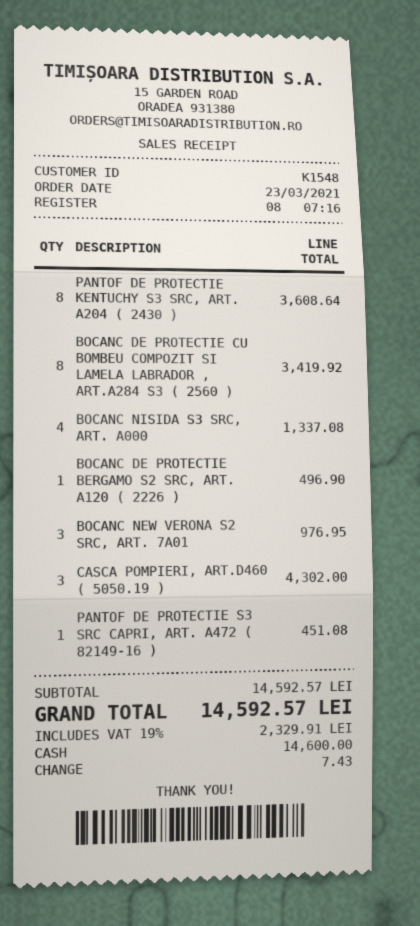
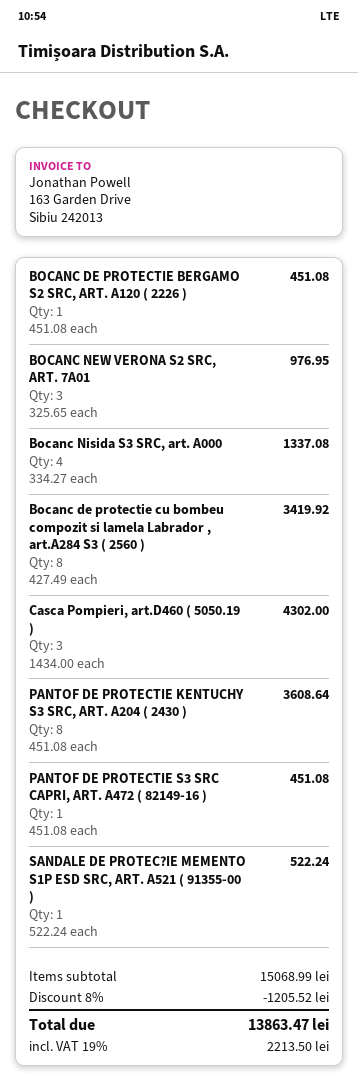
BOCANC DE PROTECTIE BERGAMO S2 SRC, ART. A120 ( 2226 ): 1 for 496.90 -> 1 for 451.08
SANDALE DE PROTEC?IE MEMENTO S1P ESD SRC, ART. A521 ( 91355-00 ): none -> 1 for 522.24
subtotal: 14592.57 -> 15068.99
discount: none -> 8% = 1205.52
tax: 19% = 2329.91 -> 19% = 2213.50
total: 14592.57 -> 13863.47

